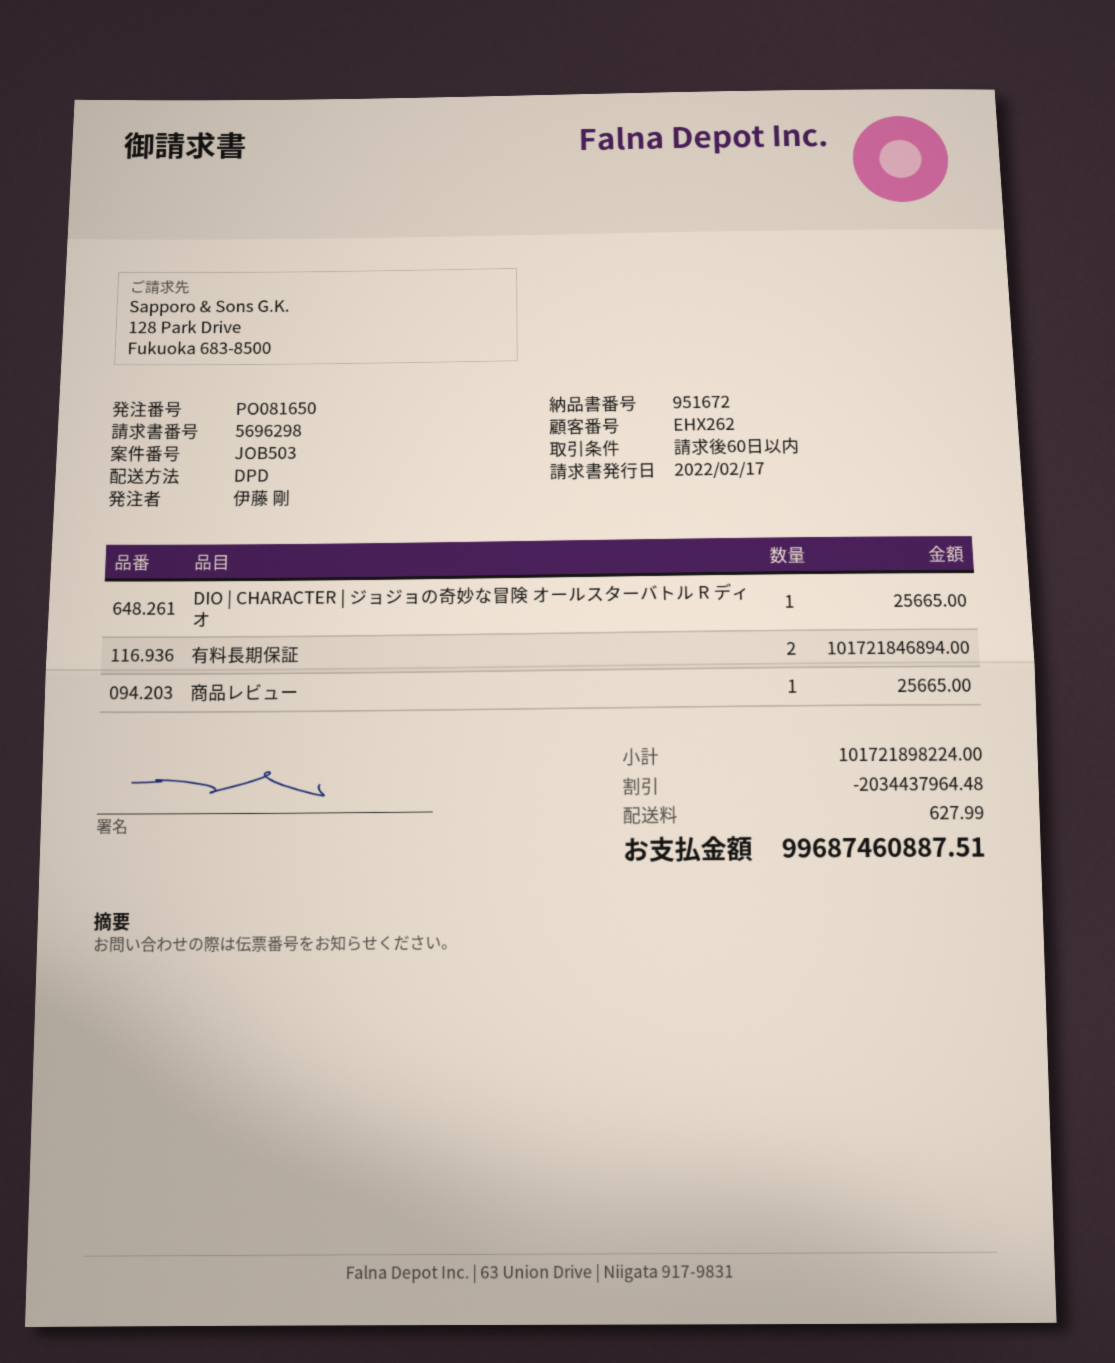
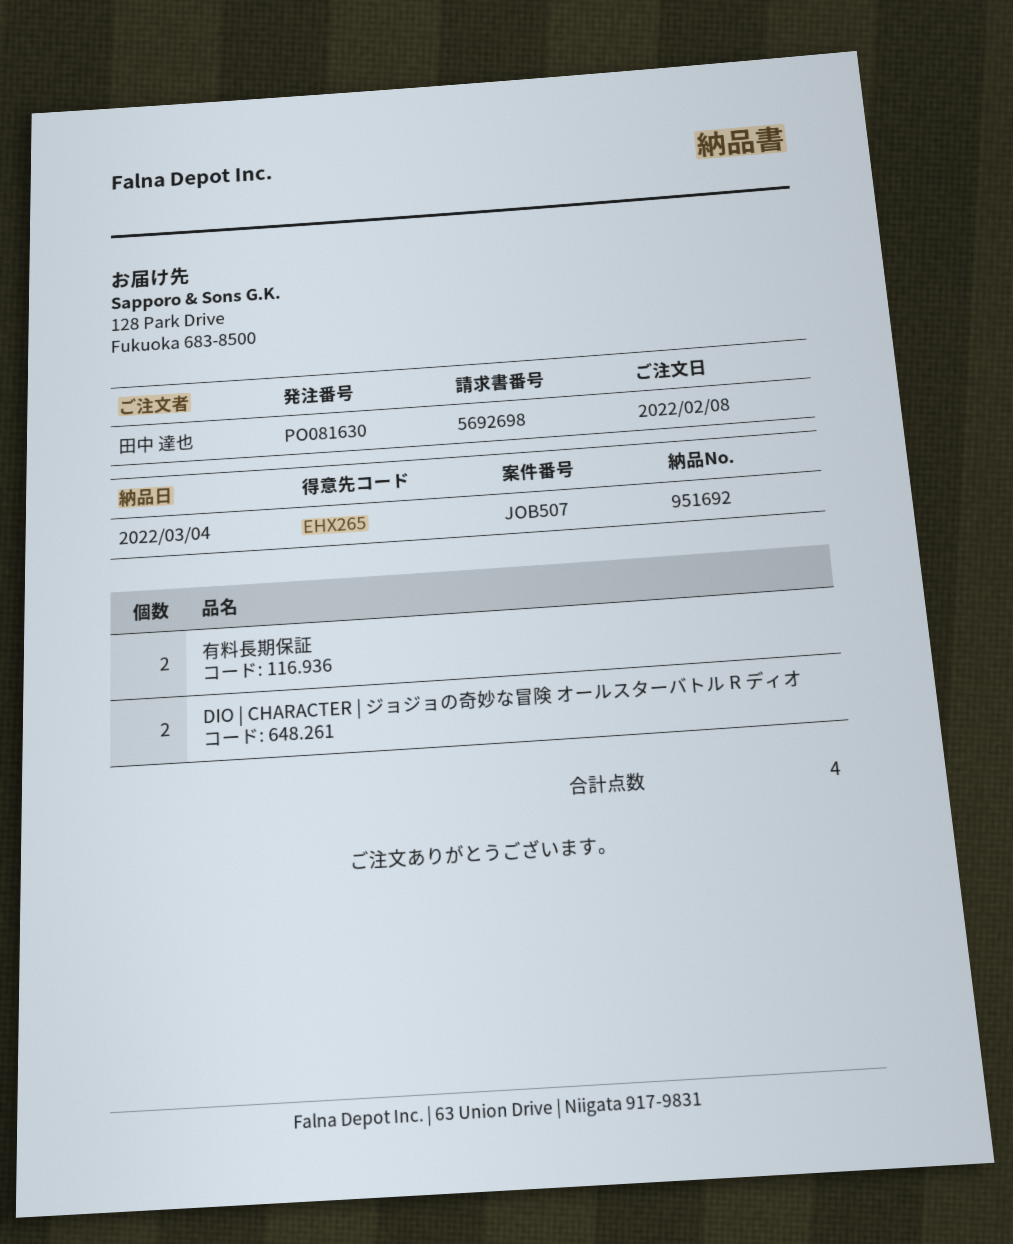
order number: PO081650 -> PO081630
delivery note number: 951672 -> 951692
invoice number: 5696298 -> 5692698
customer number: EHX262 -> EHX265
reference: JOB503 -> JOB507
ordered by: 伊藤 剛 -> 田中 達也
DIO | CHARACTER | ジョジョの奇妙な冒険 オールスターバトル R ディオ: 1 -> 2
商品レビュー: 1 -> none

